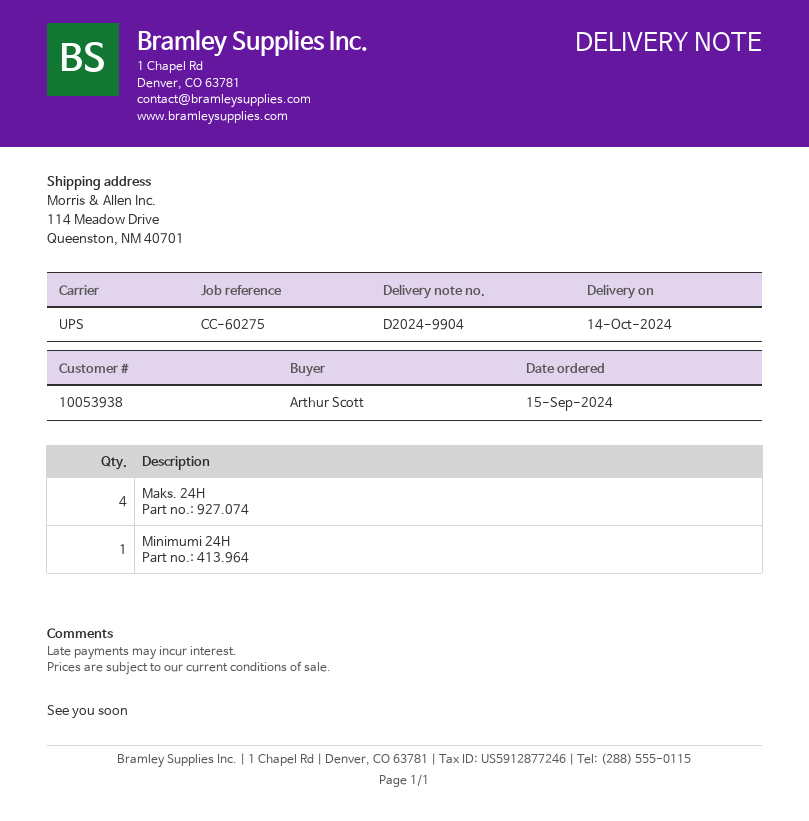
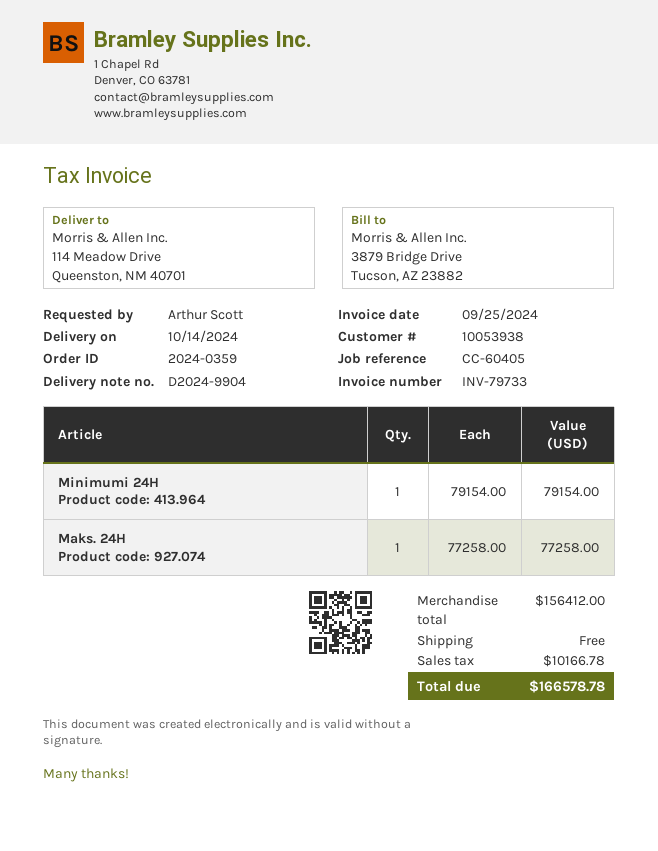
reference: CC-60275 -> CC-60405
Maks. 24H: 4 -> 1

